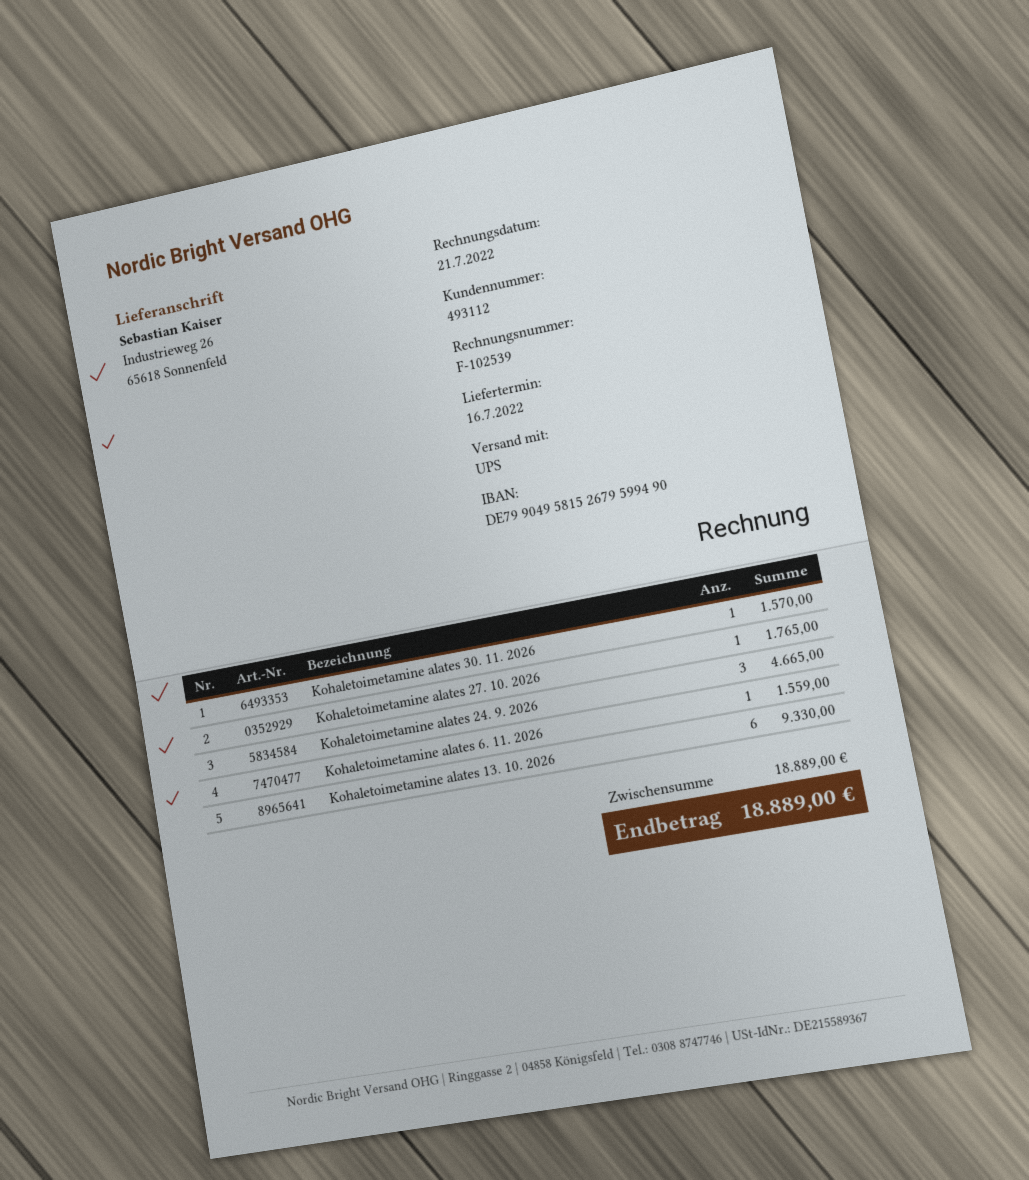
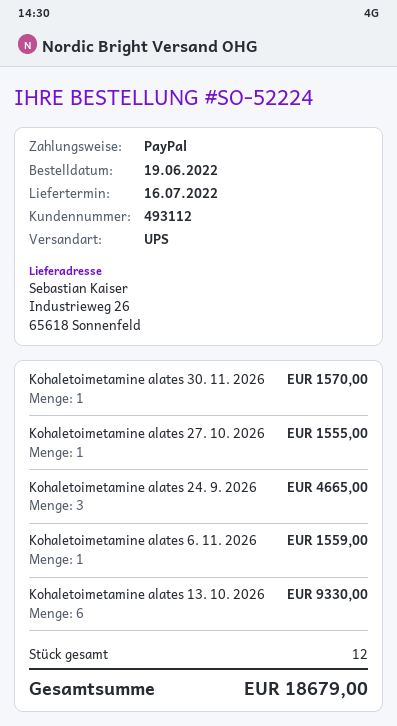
Kohaletoimetamine alates 27. 10. 2026: 1 for 1765.00 -> 1 for 1555.00
total: 18889.00 -> 18679.00

